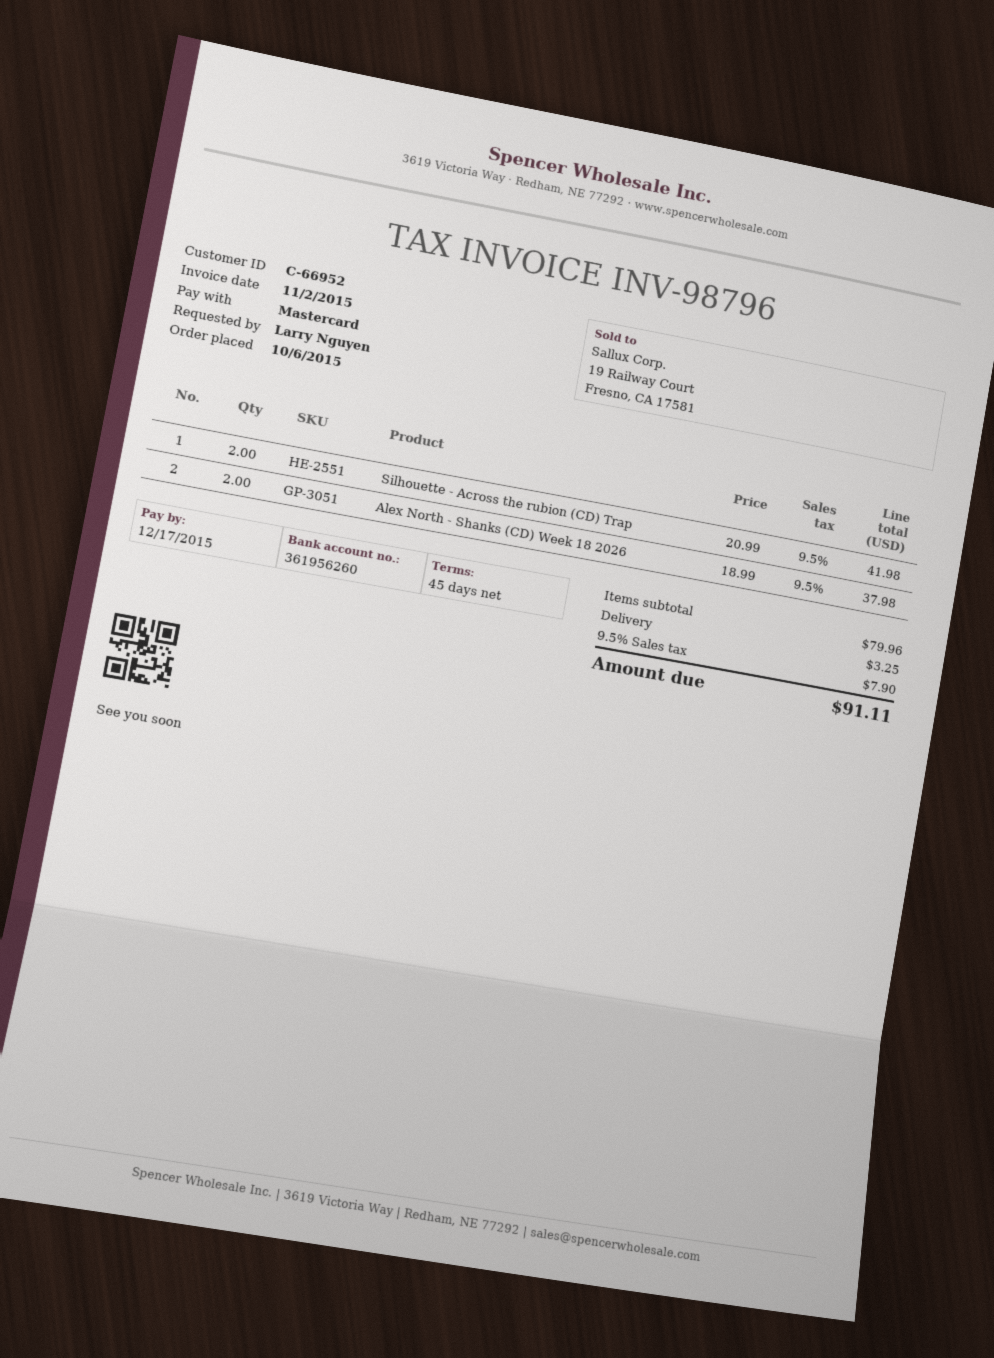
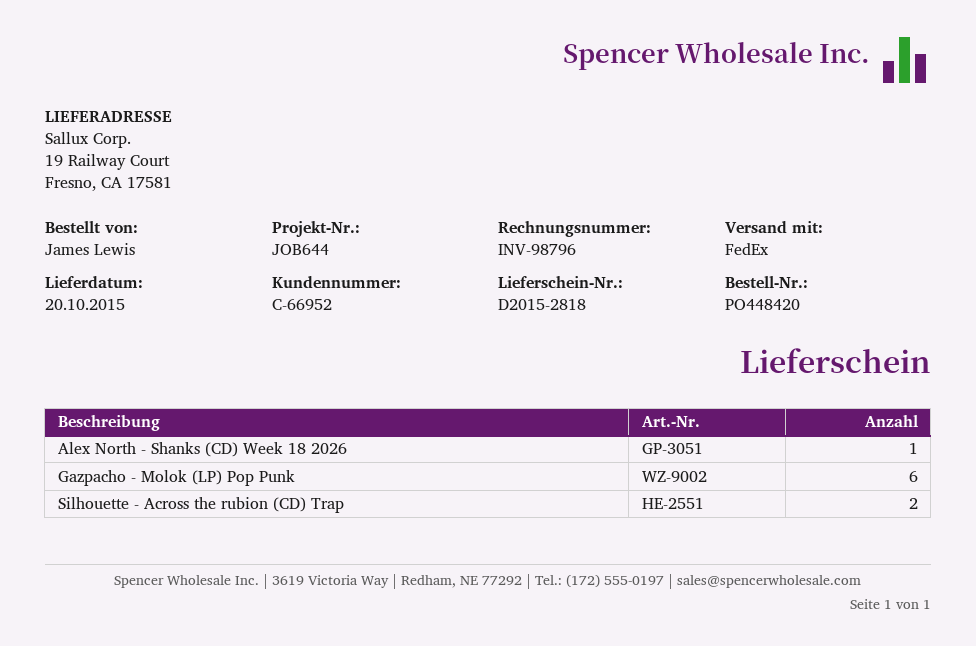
ordered by: Larry Nguyen -> James Lewis
Alex North - Shanks (CD) Week 18 2026: 2 -> 1
Gazpacho - Molok (LP) Pop Punk: none -> 6

